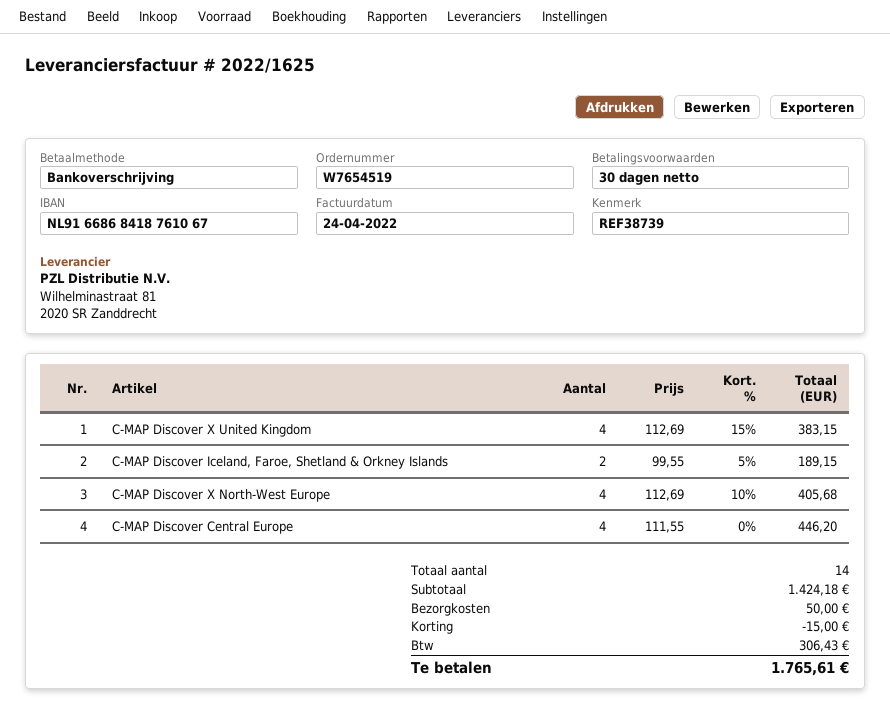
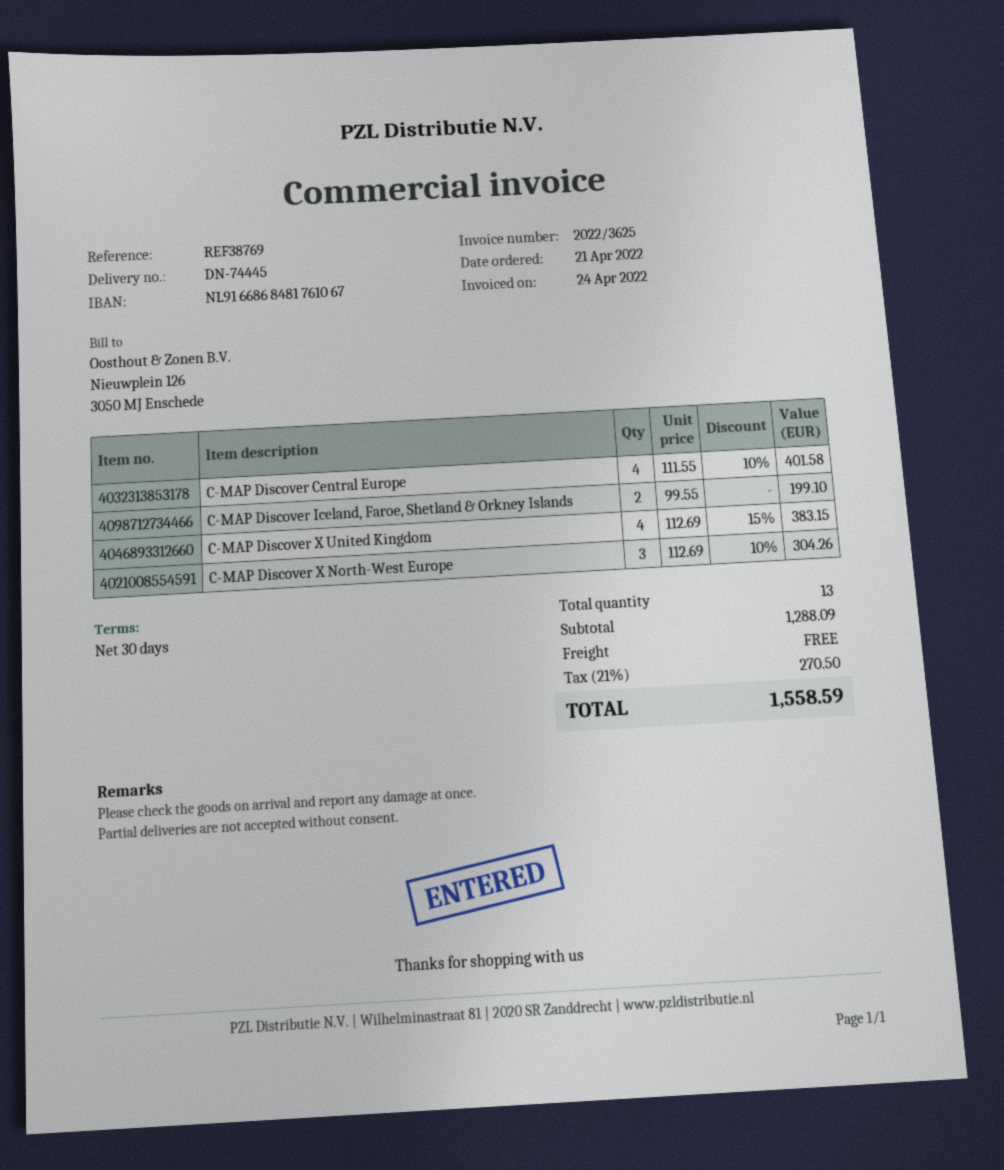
invoice number: 2022/1625 -> 2022/3625
reference: REF38739 -> REF38769
bank account: NL9166868418761067 -> NL9166868481761067
C-MAP Discover Iceland, Faroe, Shetland & Orkney Islands: 2 x 99.55 - 5% = 189.15 -> 2 x 99.55 = 199.10
C-MAP Discover X North-West Europe: 4 x 112.69 - 10% = 405.68 -> 3 x 112.69 - 10% = 304.26
C-MAP Discover Central Europe: 4 x 111.55 = 446.20 -> 4 x 111.55 - 10% = 401.58
total quantity: 14 -> 13
subtotal: 1424.18 -> 1288.09
discount: 15.00 -> none
shipping: 50.00 -> 0.00
tax: 306.43 -> 270.50
total: 1765.61 -> 1558.59

